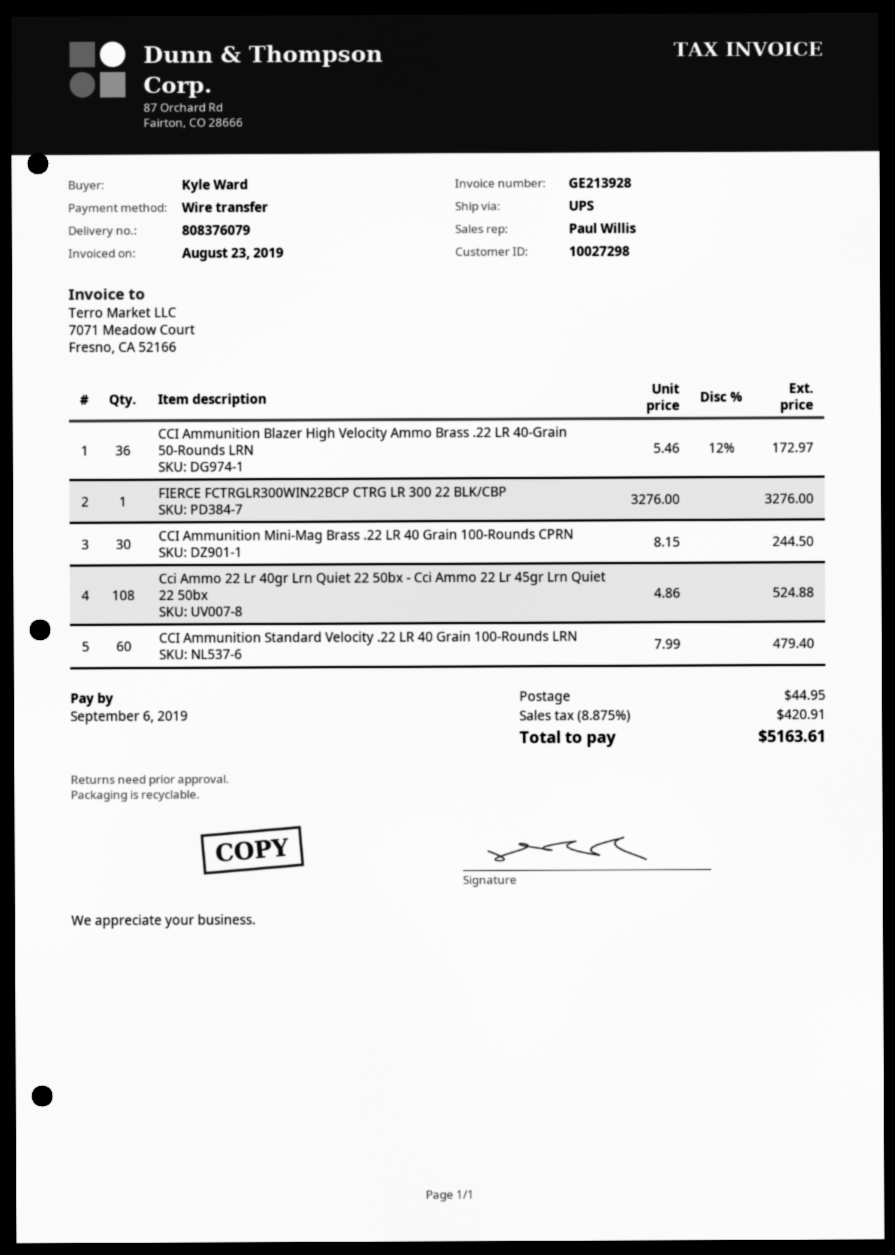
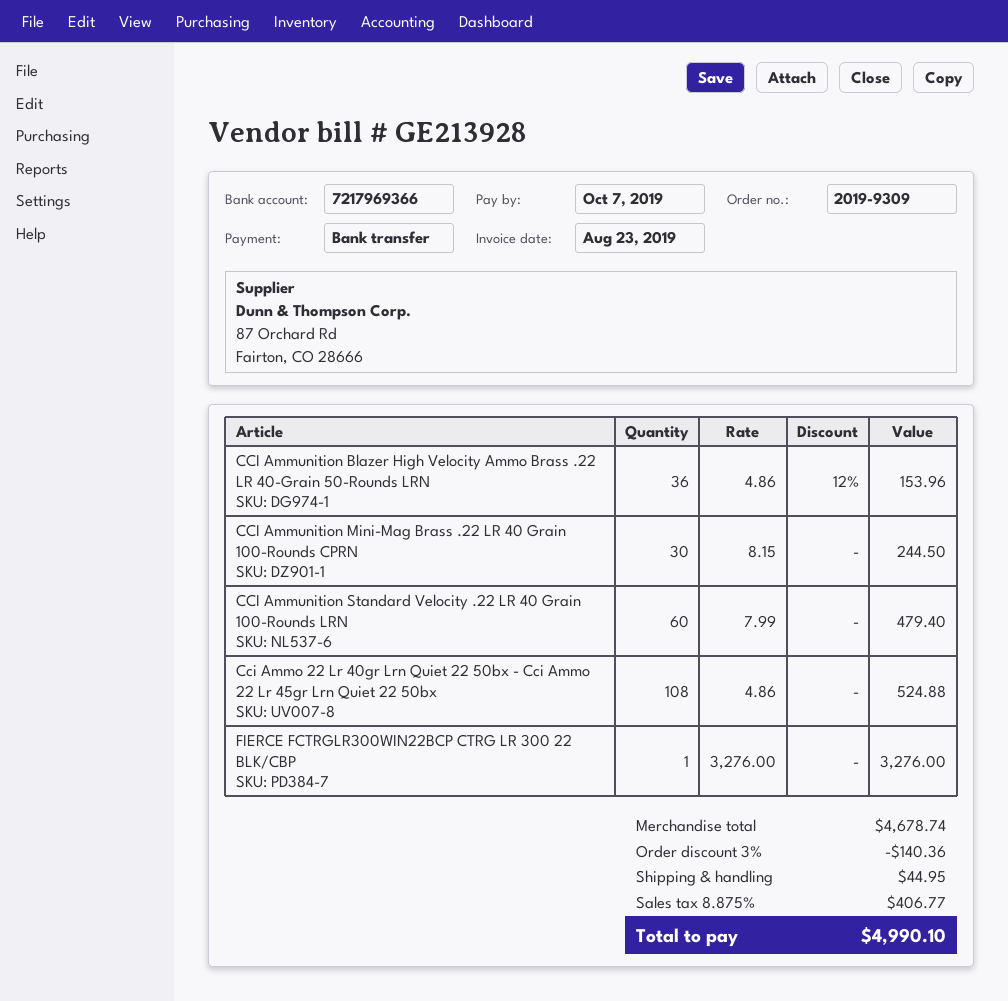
due date: 2019-09-06 -> 2019-10-07
CCI Ammunition Blazer High Velocity Ammo Brass .22 LR 40-Grain 50-Rounds LRN: 36 x 5.46 - 12% = 172.97 -> 36 x 4.86 - 12% = 153.96
discount: none -> 3% = 140.36
tax: 8.875% = 420.91 -> 8.875% = 406.77
total: 5163.61 -> 4990.10

